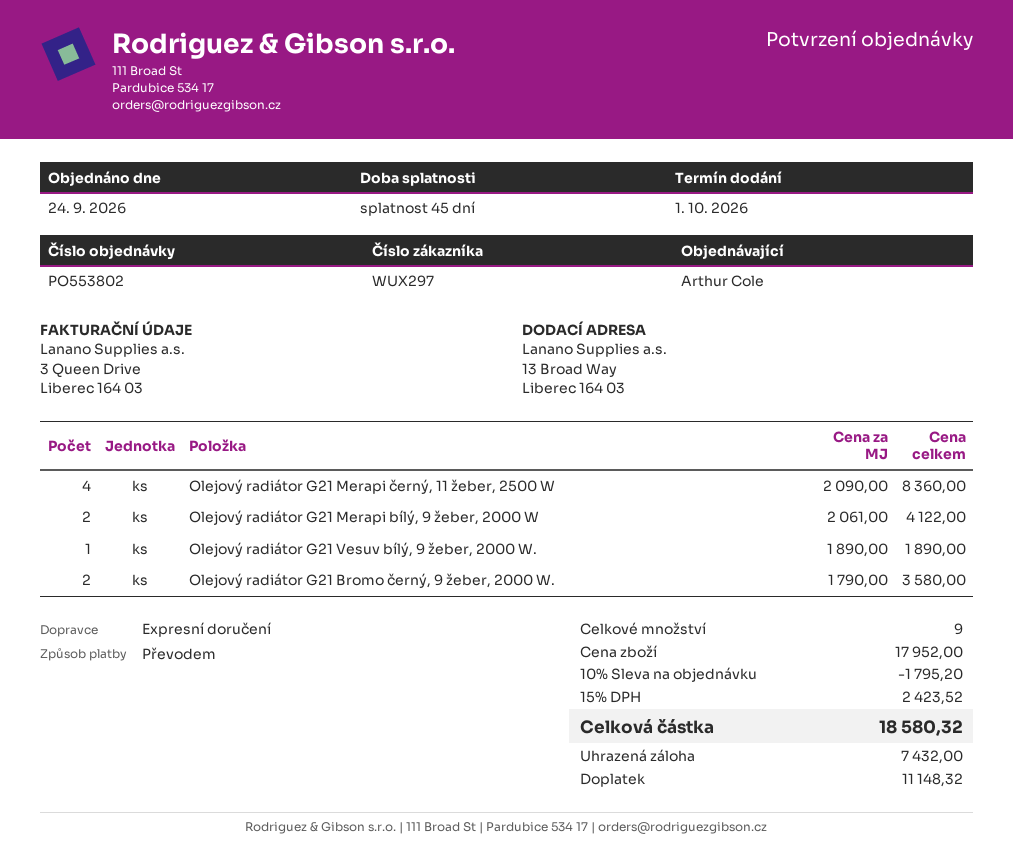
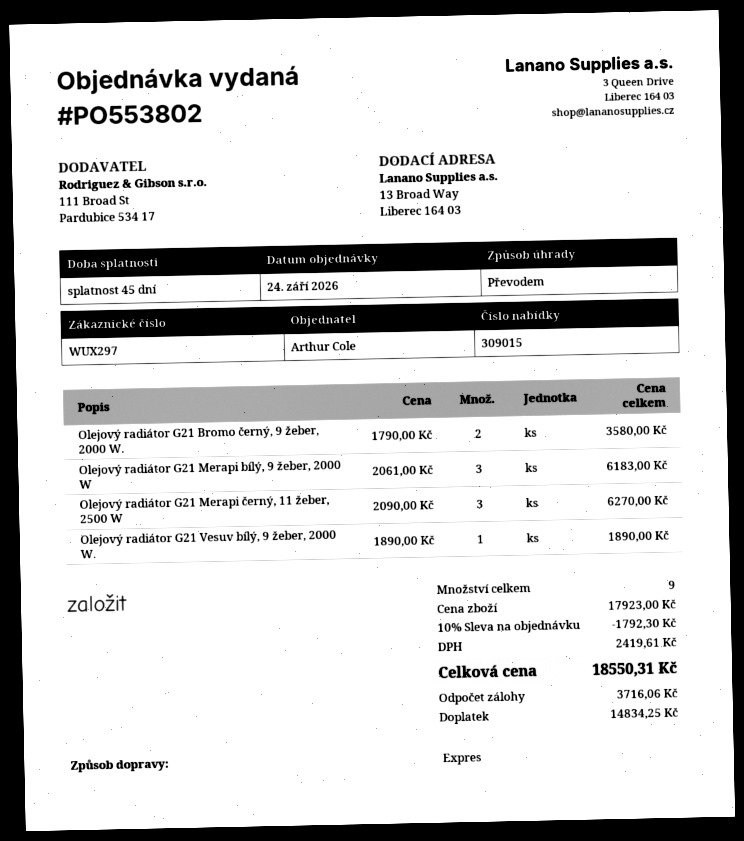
Olejový radiátor G21 Merapi černý, 11 žeber, 2500 W: 4 x 2090.00 = 8360.00 -> 3 x 2090.00 = 6270.00
Olejový radiátor G21 Merapi bílý, 9 žeber, 2000 W: 2 x 2061.00 = 4122.00 -> 3 x 2061.00 = 6183.00
subtotal: 17952.00 -> 17923.00
discount: 10% = 1795.20 -> 10% = 1792.30
tax: 2423.52 -> 2419.61
total: 18580.32 -> 18550.31
deposit: 7432.00 -> 3716.06
balance: 11148.32 -> 14834.25

